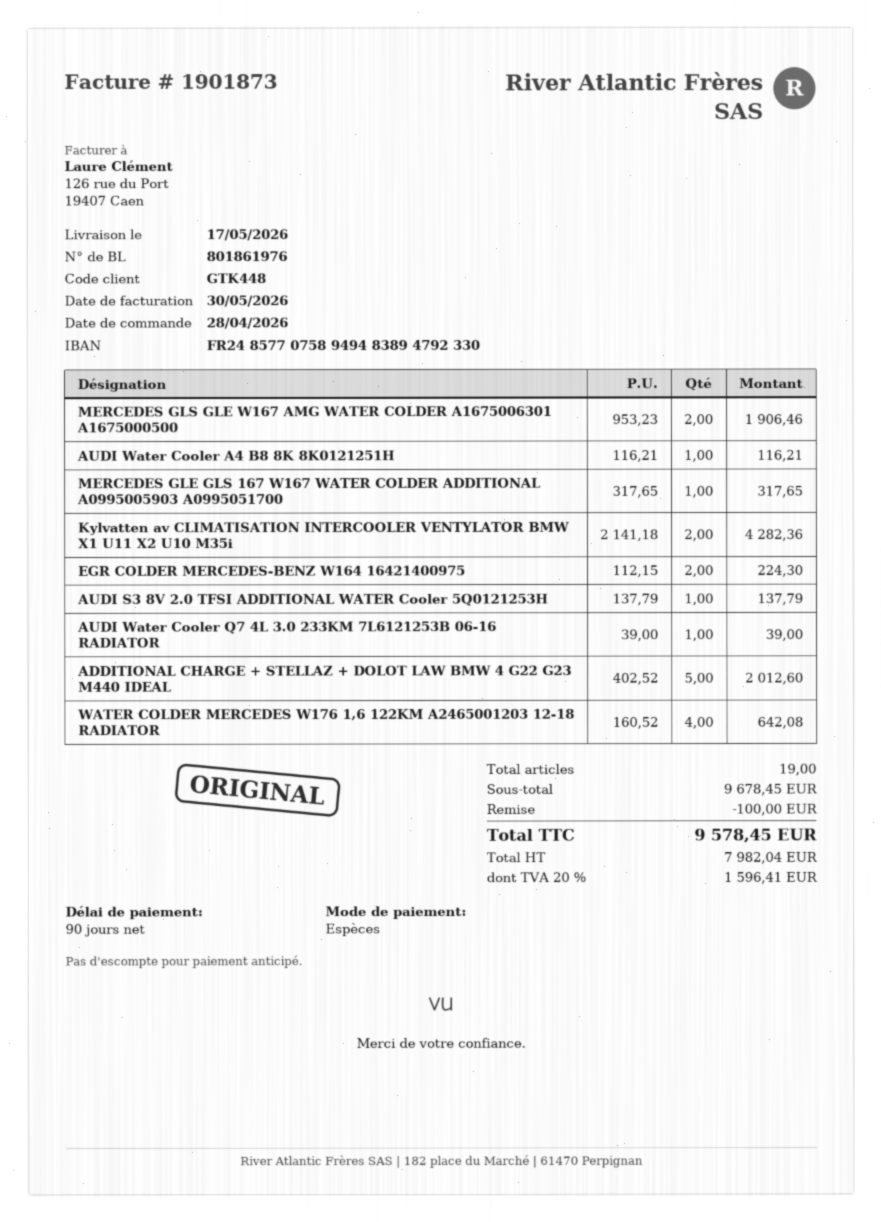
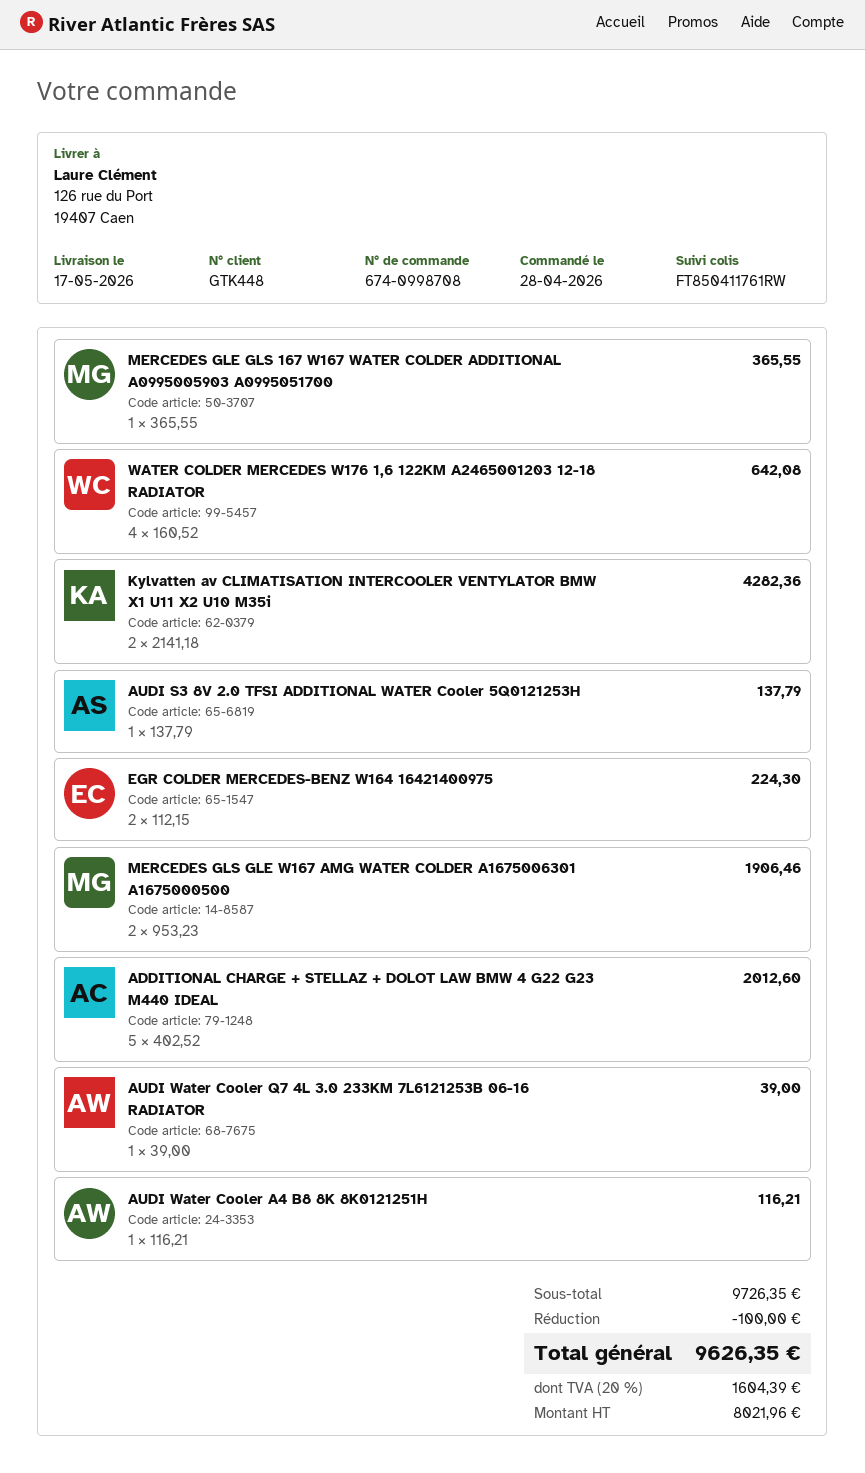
MERCEDES GLE GLS 167 W167 WATER COLDER ADDITIONAL A0995005903 A0995051700: 1 x 317.65 = 317.65 -> 1 x 365.55 = 365.55
subtotal: 9678.45 -> 9726.35
net: 7982.04 -> 8021.96
tax: 20% = 1596.41 -> 20% = 1604.39
total: 9578.45 -> 9626.35

